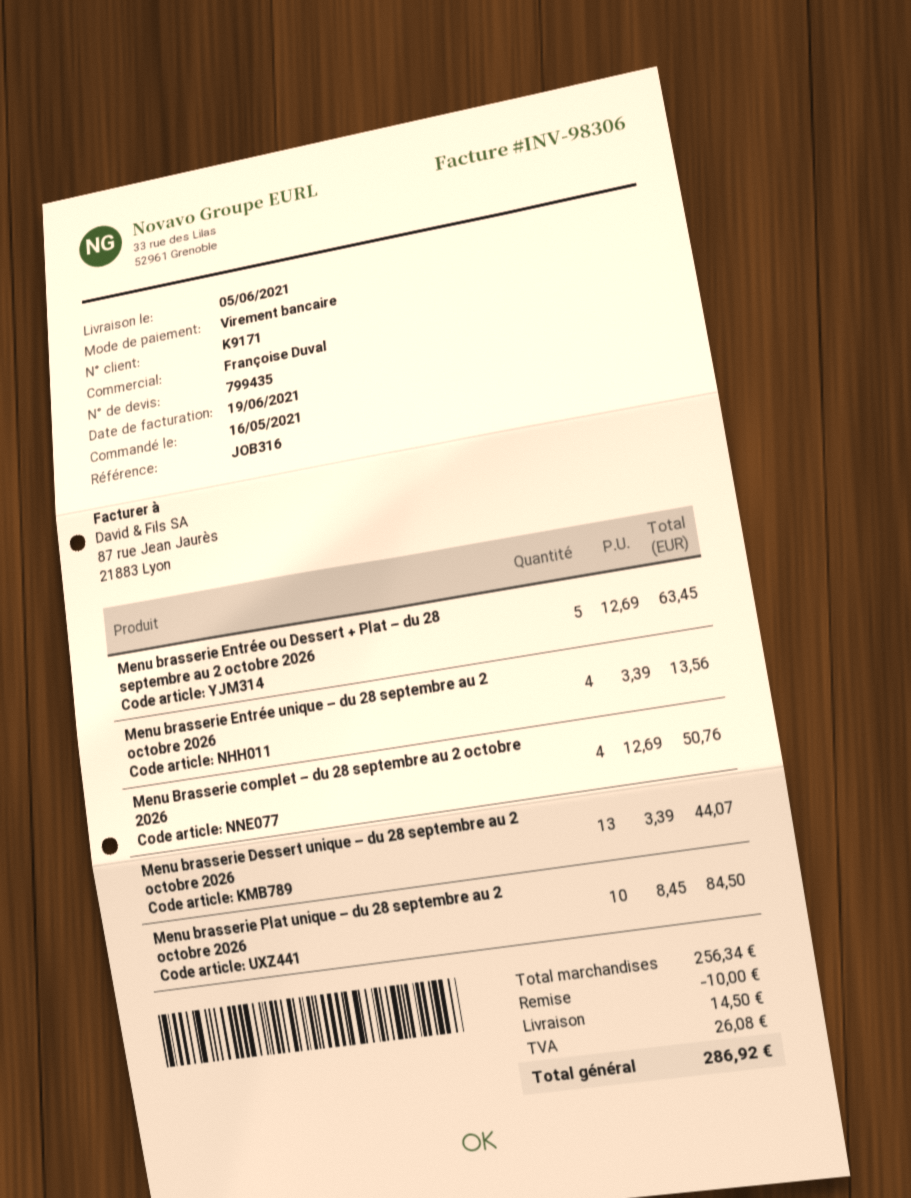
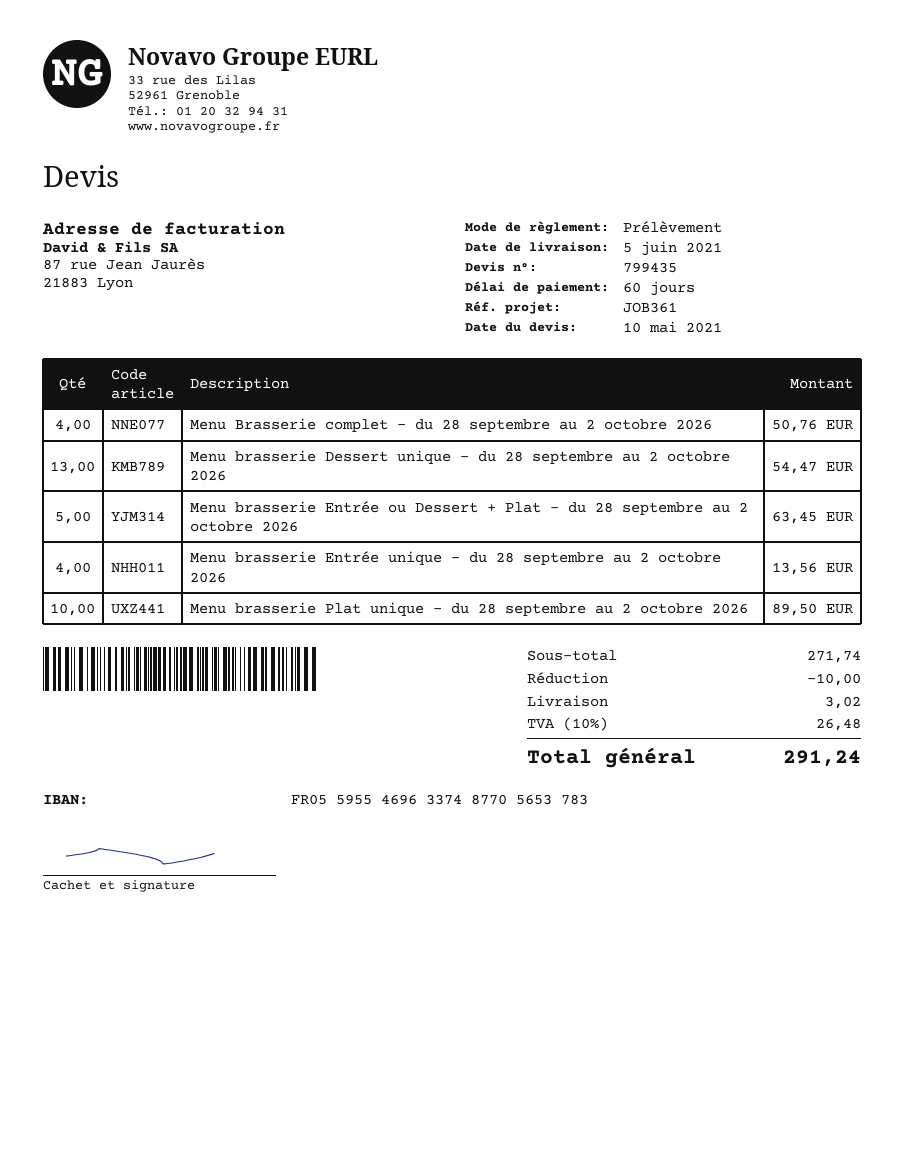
reference: JOB316 -> JOB361
payment method: bank transfer -> direct debit
Menu brasserie Dessert unique – du 28 septembre au 2 octobre 2026: 13 for 44.07 -> 13 for 54.47
Menu brasserie Plat unique – du 28 septembre au 2 octobre 2026: 10 for 84.50 -> 10 for 89.50
subtotal: 256.34 -> 271.74
shipping: 14.50 -> 3.02
tax: 26.08 -> 26.48
total: 286.92 -> 291.24

